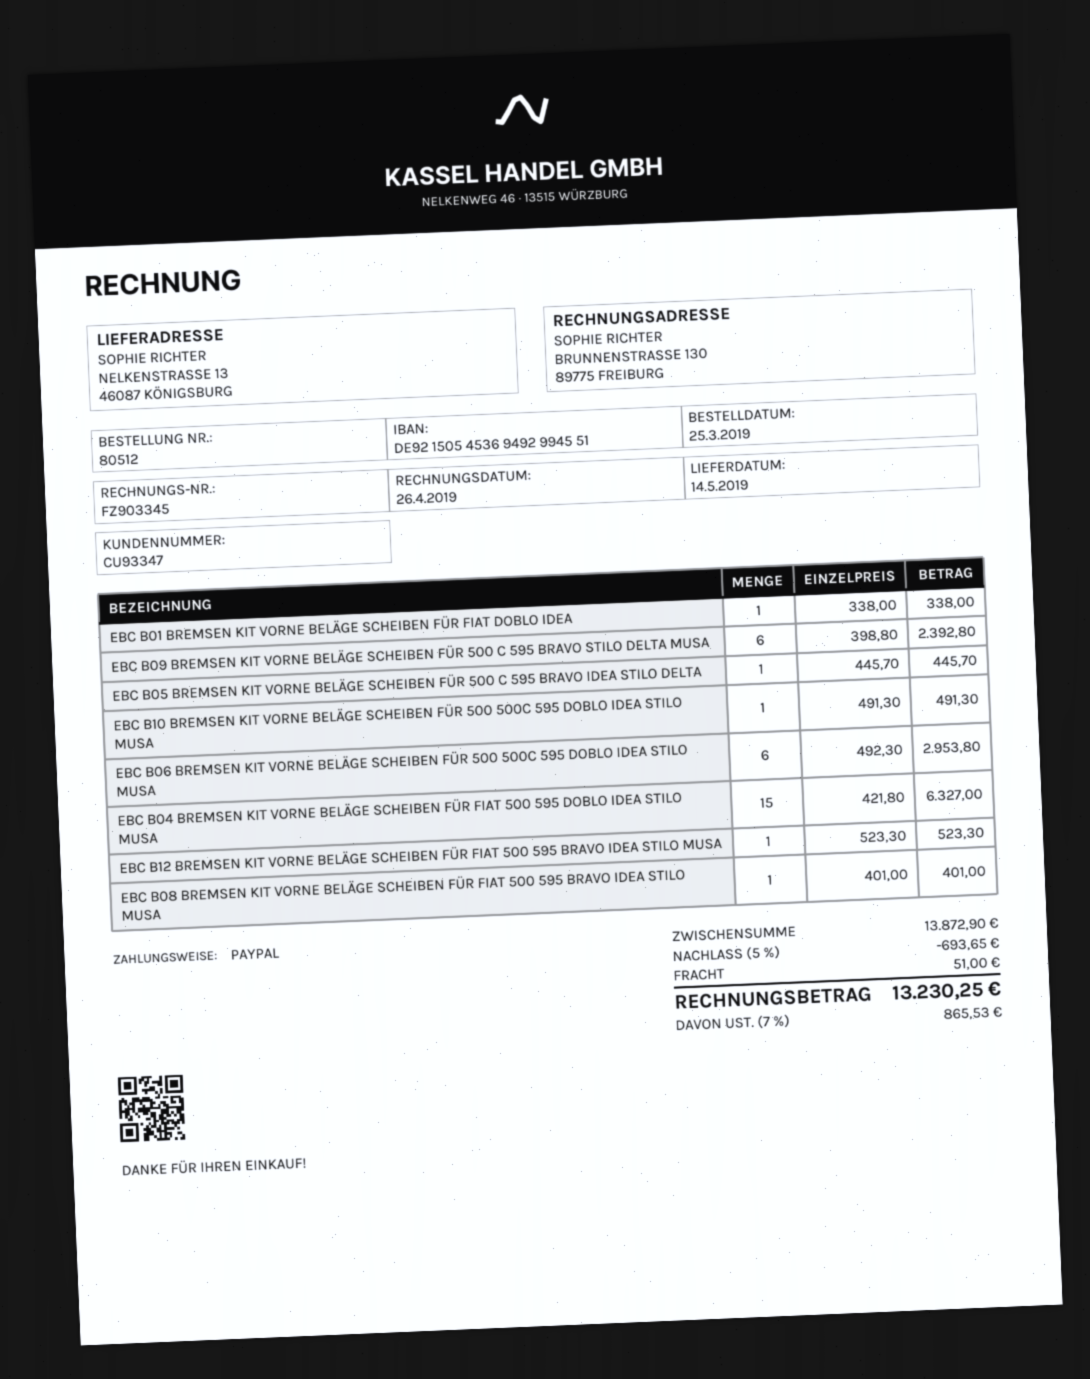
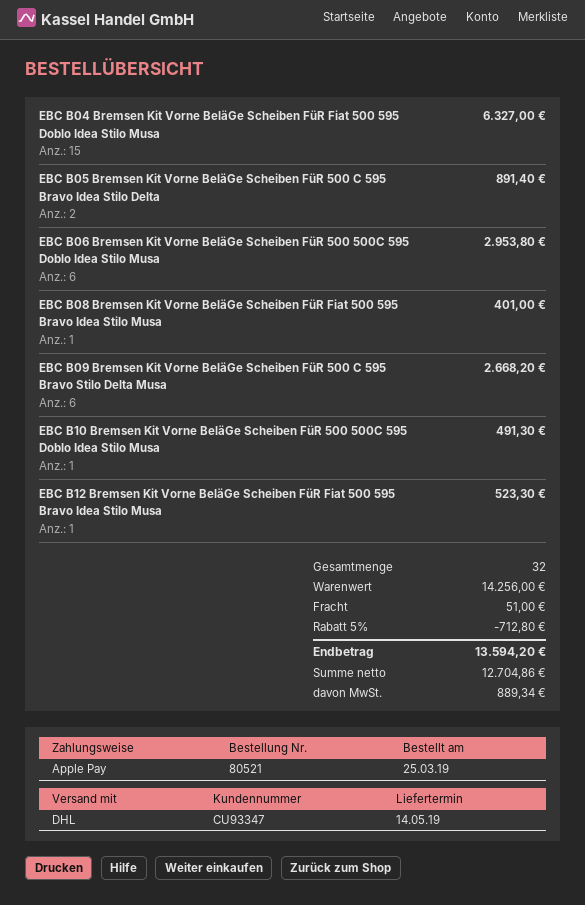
order number: 80512 -> 80521
payment method: PayPal -> Apple Pay
EBC B01 BREMSEN KIT VORNE BELÄGE SCHEIBEN FÜR FIAT DOBLO IDEA: 1 for 338.00 -> none
EBC B09 BREMSEN KIT VORNE BELÄGE SCHEIBEN FÜR 500 C 595 BRAVO STILO DELTA MUSA: 6 for 2392.80 -> 6 for 2668.20
EBC B05 BREMSEN KIT VORNE BELÄGE SCHEIBEN FÜR 500 C 595 BRAVO IDEA STILO DELTA: 1 for 445.70 -> 2 for 891.40
subtotal: 13872.90 -> 14256.00
discount: 5% = 693.65 -> 5% = 712.80
tax: 865.53 -> 889.34
total: 13230.25 -> 13594.20

